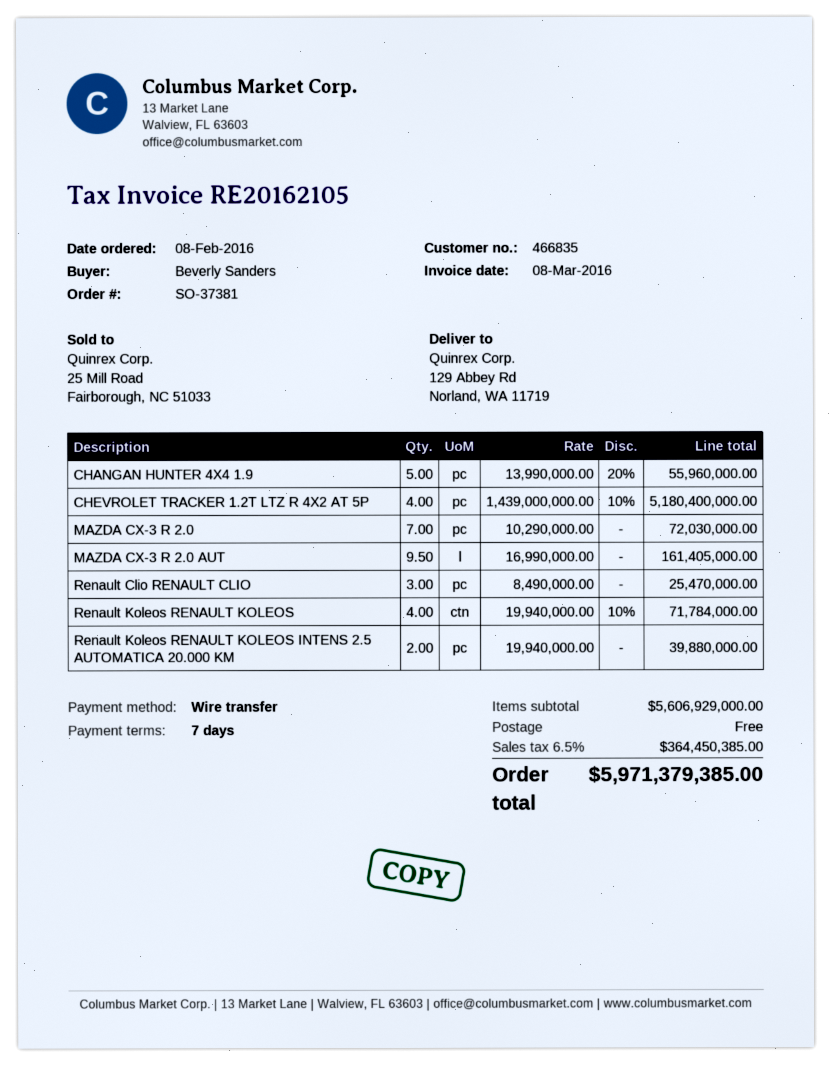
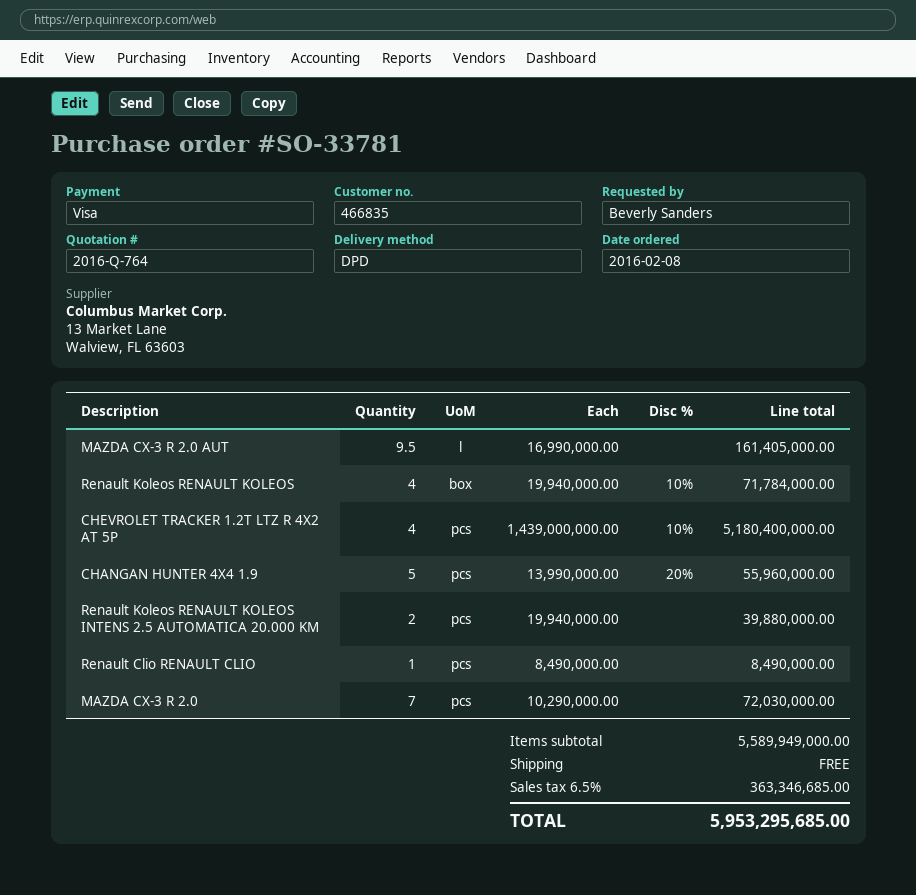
order number: SO-37381 -> SO-33781
payment method: bank transfer -> Visa
Renault Clio RENAULT CLIO: 3 x 8490000.00 = 25470000.00 -> 1 x 8490000.00 = 8490000.00
subtotal: 5606929000.00 -> 5589949000.00
tax: 6.5% = 364450385.00 -> 6.5% = 363346685.00
total: 5971379385.00 -> 5953295685.00

